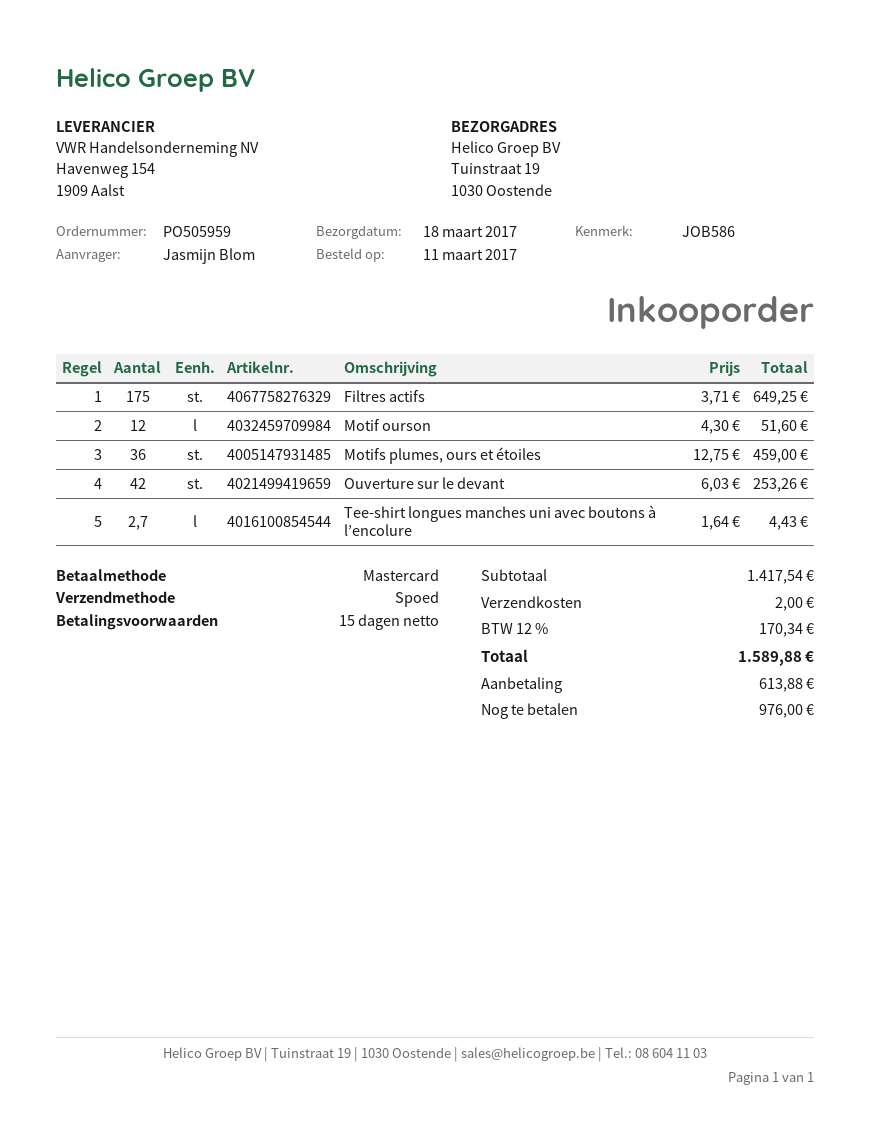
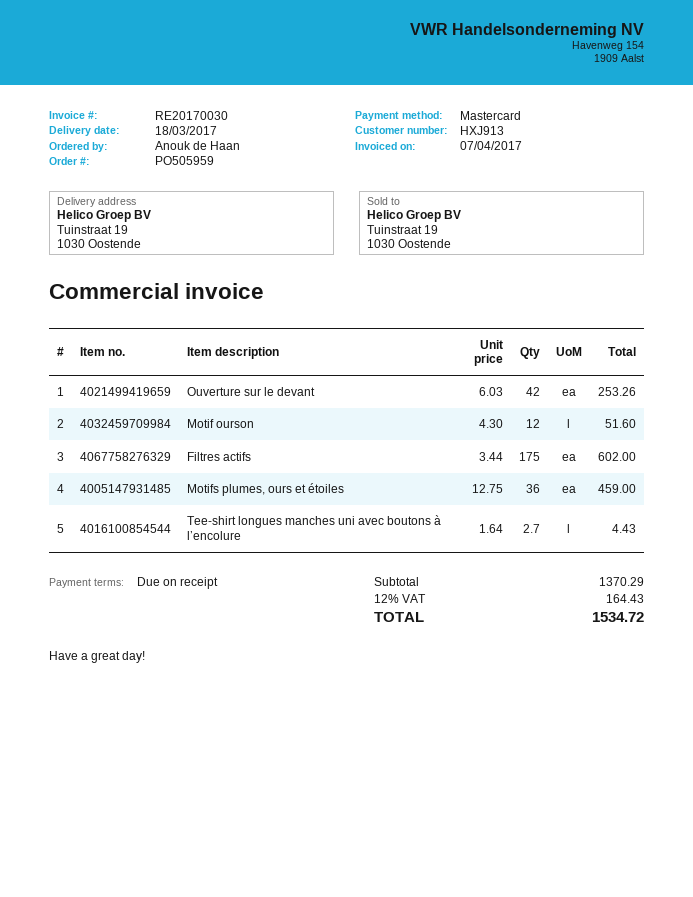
payment terms: 15 days -> on receipt
ordered by: Jasmijn Blom -> Anouk de Haan
Filtres actifs: 175 x 3.71 = 649.25 -> 175 x 3.44 = 602.00
subtotal: 1417.54 -> 1370.29
shipping: 2.00 -> none
tax: 12% = 170.34 -> 12% = 164.43
total: 1589.88 -> 1534.72

